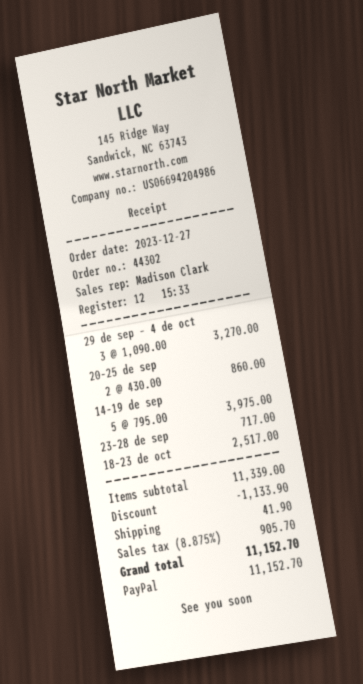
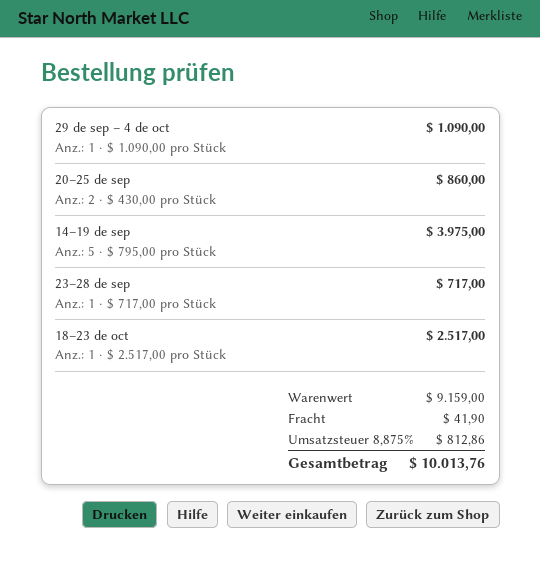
29 de sep – 4 de oct: 3 x 1090.00 = 3270.00 -> 1 x 1090.00 = 1090.00
subtotal: 11339.00 -> 9159.00
discount: 1133.90 -> none
tax: 8.875% = 905.70 -> 8.875% = 812.86
total: 11152.70 -> 10013.76

